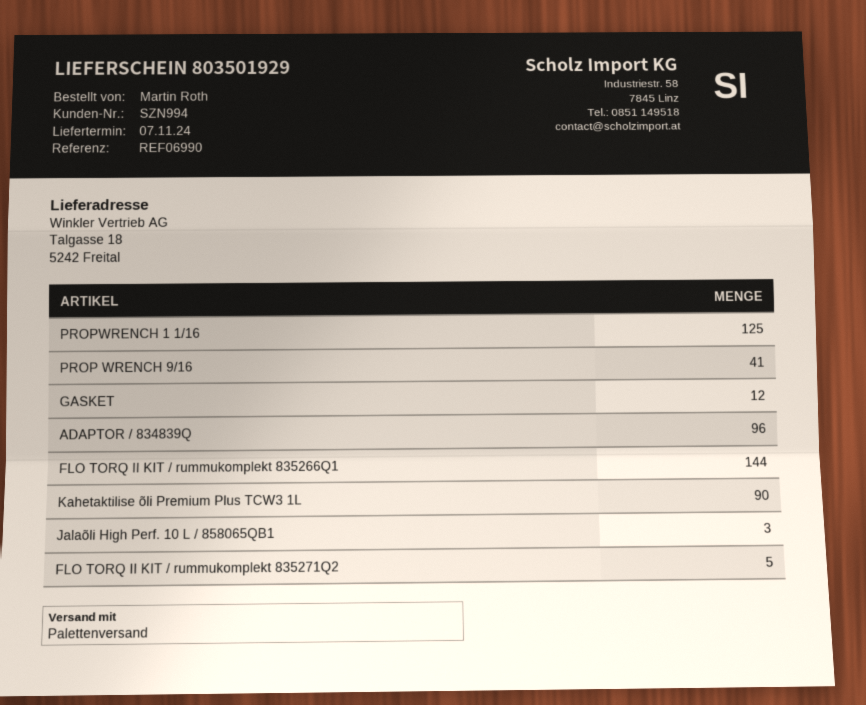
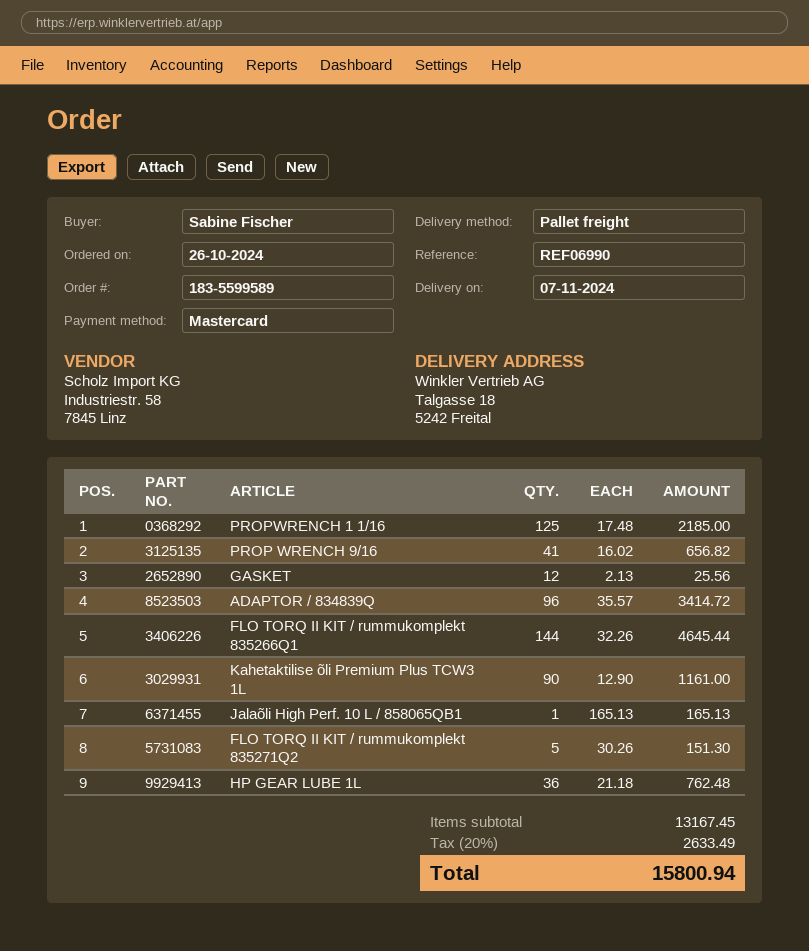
ordered by: Martin Roth -> Sabine Fischer
Jalaõli High Perf. 10 L / 858065QB1: 3 -> 1
HP GEAR LUBE 1L: none -> 36

